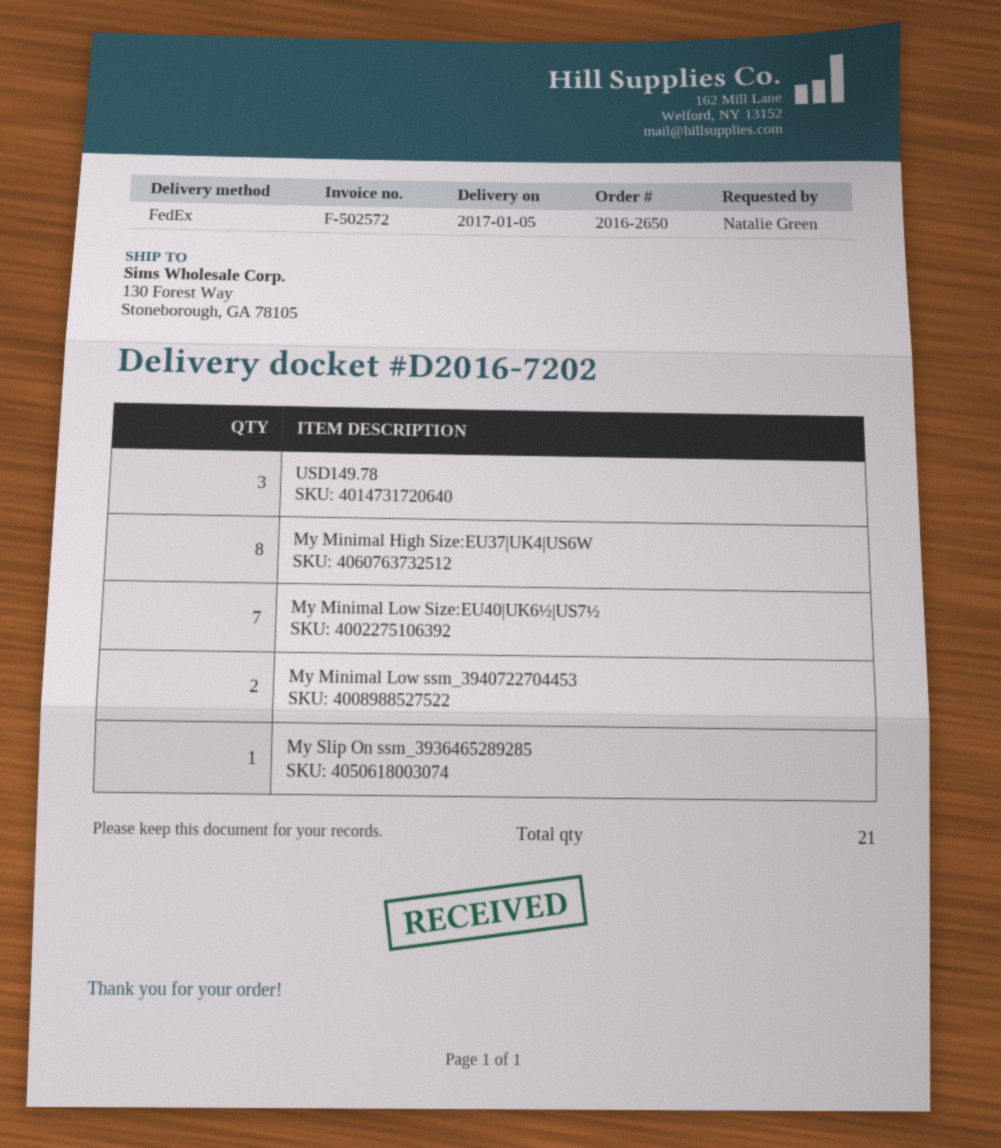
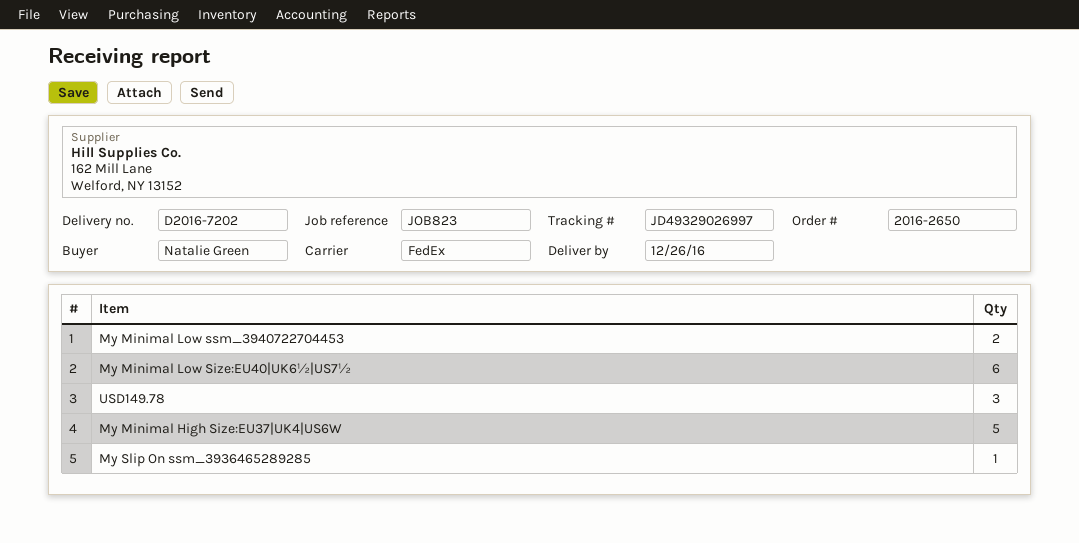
delivery date: 2017-01-05 -> 2016-12-26
My Minimal High Size:EU37|UK4|US6W: 8 -> 5
My Minimal Low Size:EU40|UK6½|US7½: 7 -> 6

